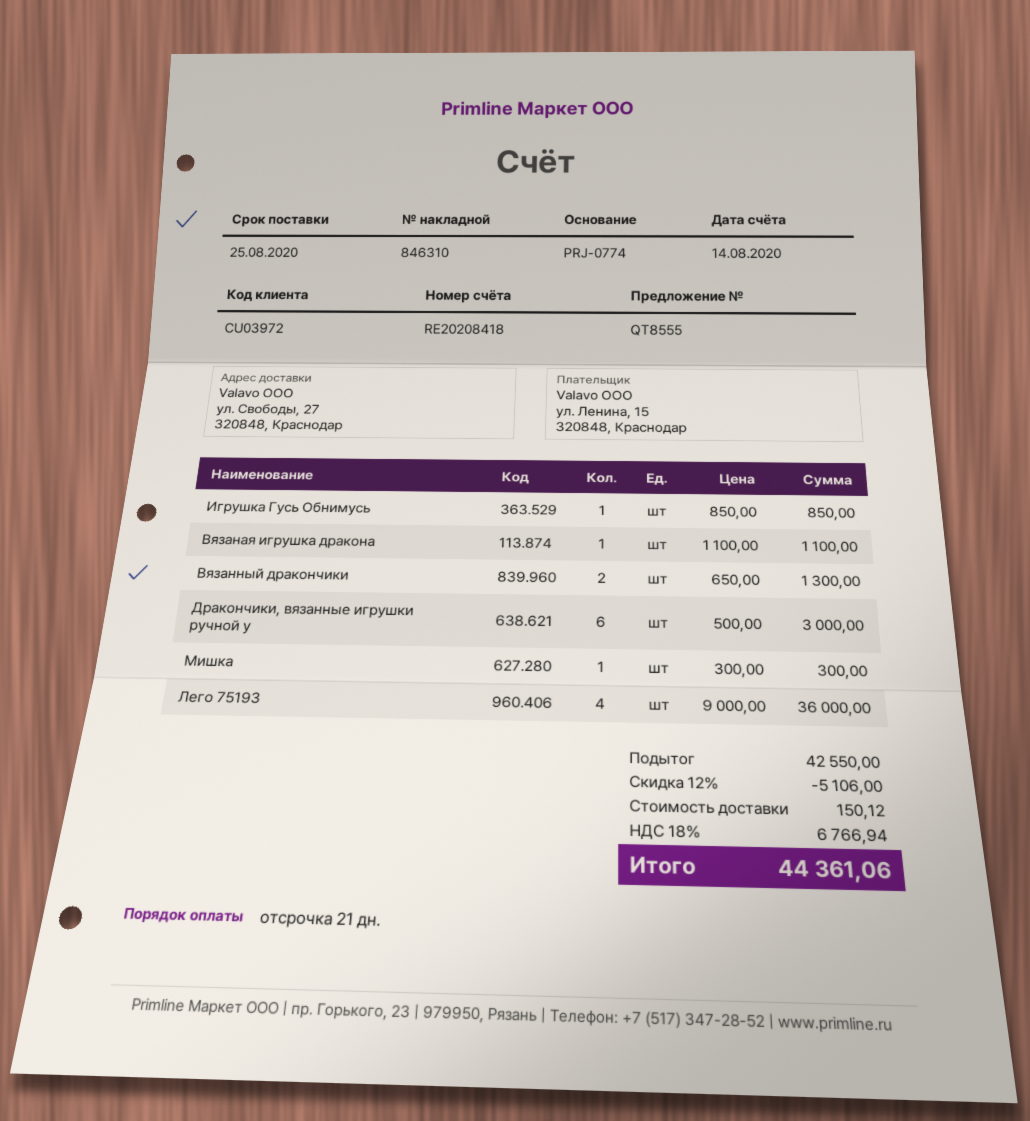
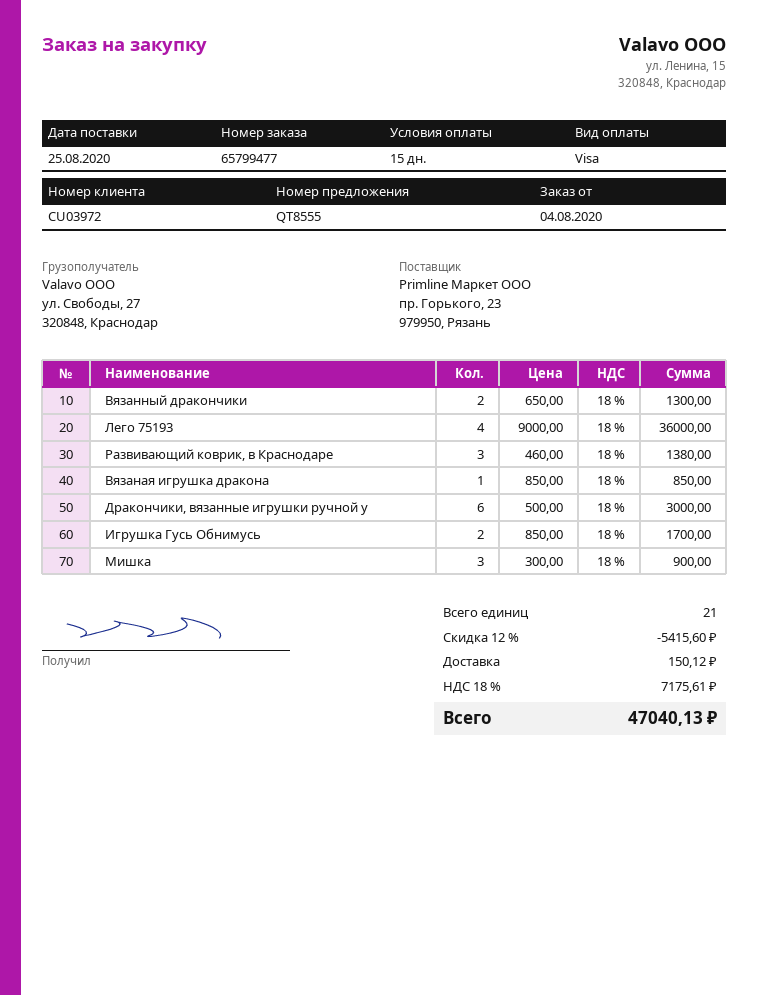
payment terms: 21 days -> 15 days
Игрушка Гусь Обнимусь: 1 x 850.00 = 850.00 -> 2 x 850.00 = 1700.00
Вязаная игрушка дракона: 1 x 1100.00 = 1100.00 -> 1 x 850.00 = 850.00
Мишка: 1 x 300.00 = 300.00 -> 3 x 300.00 = 900.00
Развивающий коврик, в Краснодаре: none -> 3 x 460.00 = 1380.00
discount: 12% = 5106.00 -> 12% = 5415.60
tax: 18% = 6766.94 -> 18% = 7175.61
total: 44361.06 -> 47040.13

